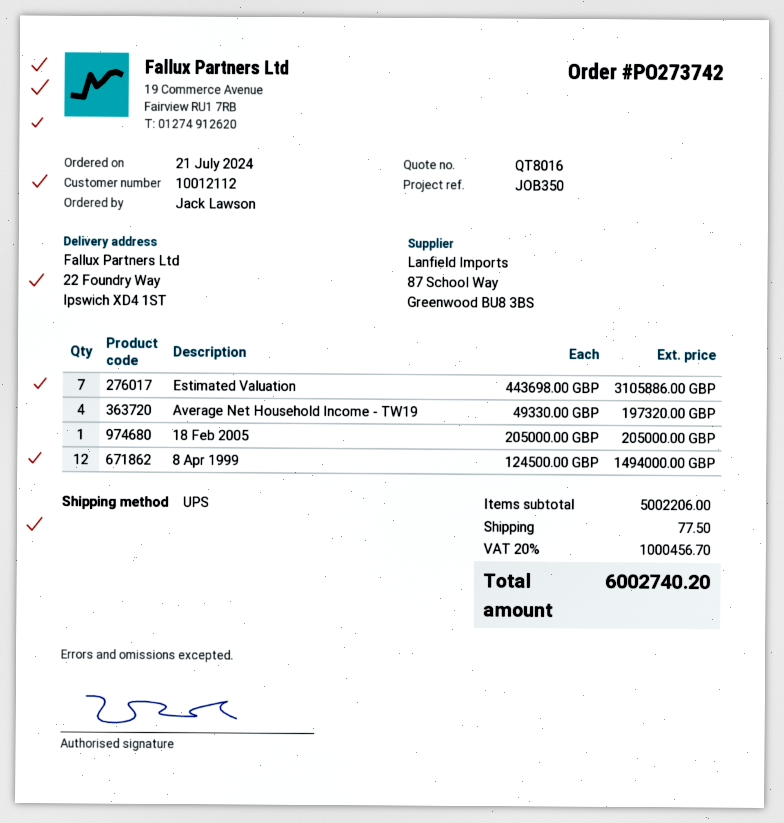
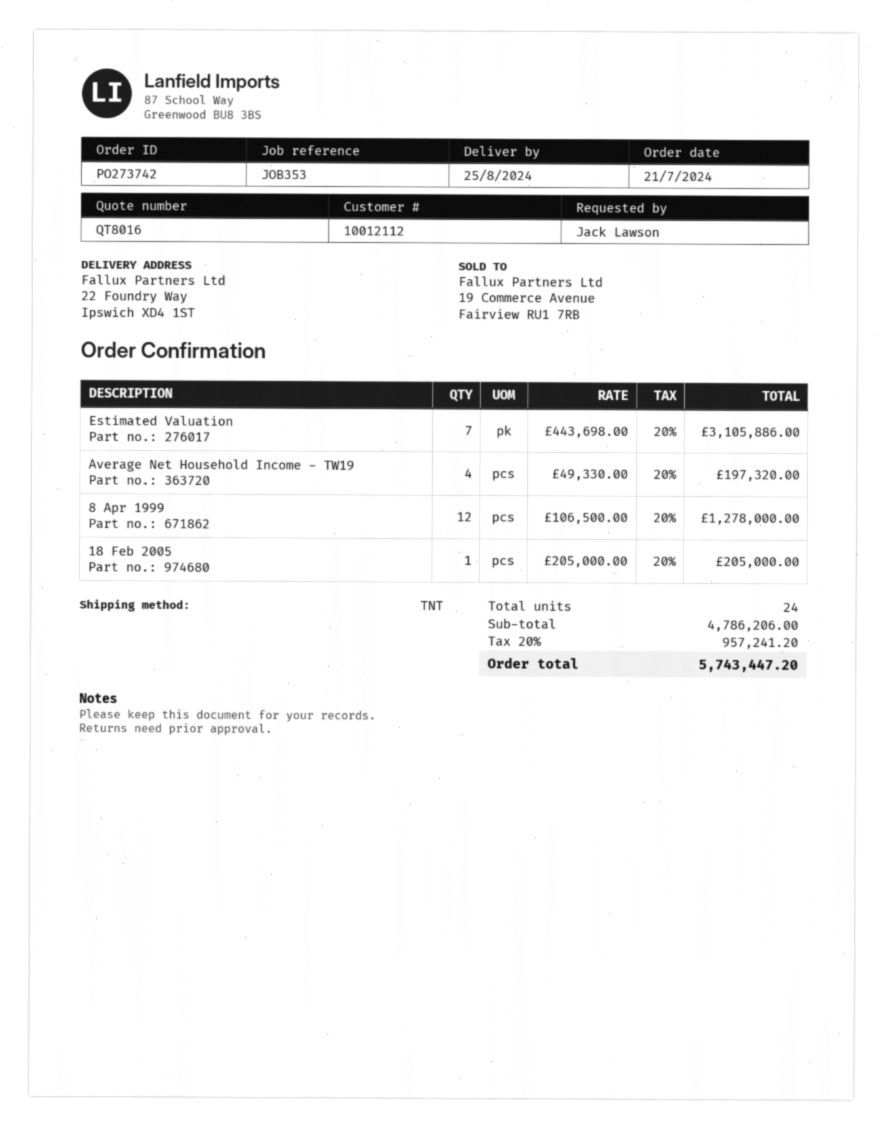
reference: JOB350 -> JOB353
shipping method: UPS -> TNT
8 Apr 1999: 12 x 124500.00 = 1494000.00 -> 12 x 106500.00 = 1278000.00
subtotal: 5002206.00 -> 4786206.00
shipping: 77.50 -> none
tax: 20% = 1000456.70 -> 20% = 957241.20
total: 6002740.20 -> 5743447.20

